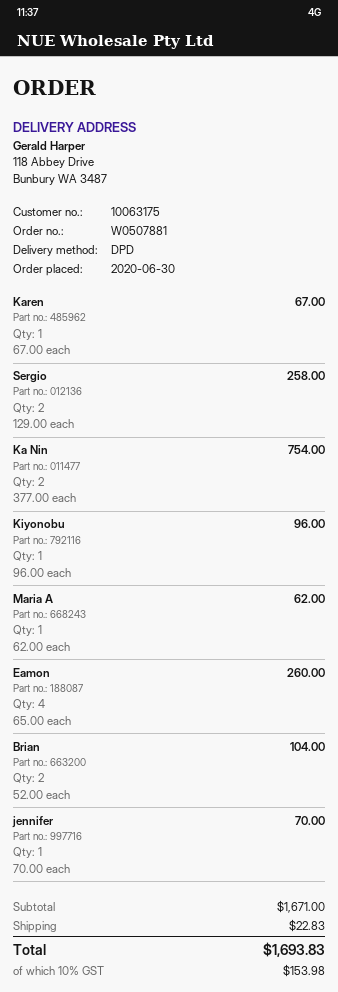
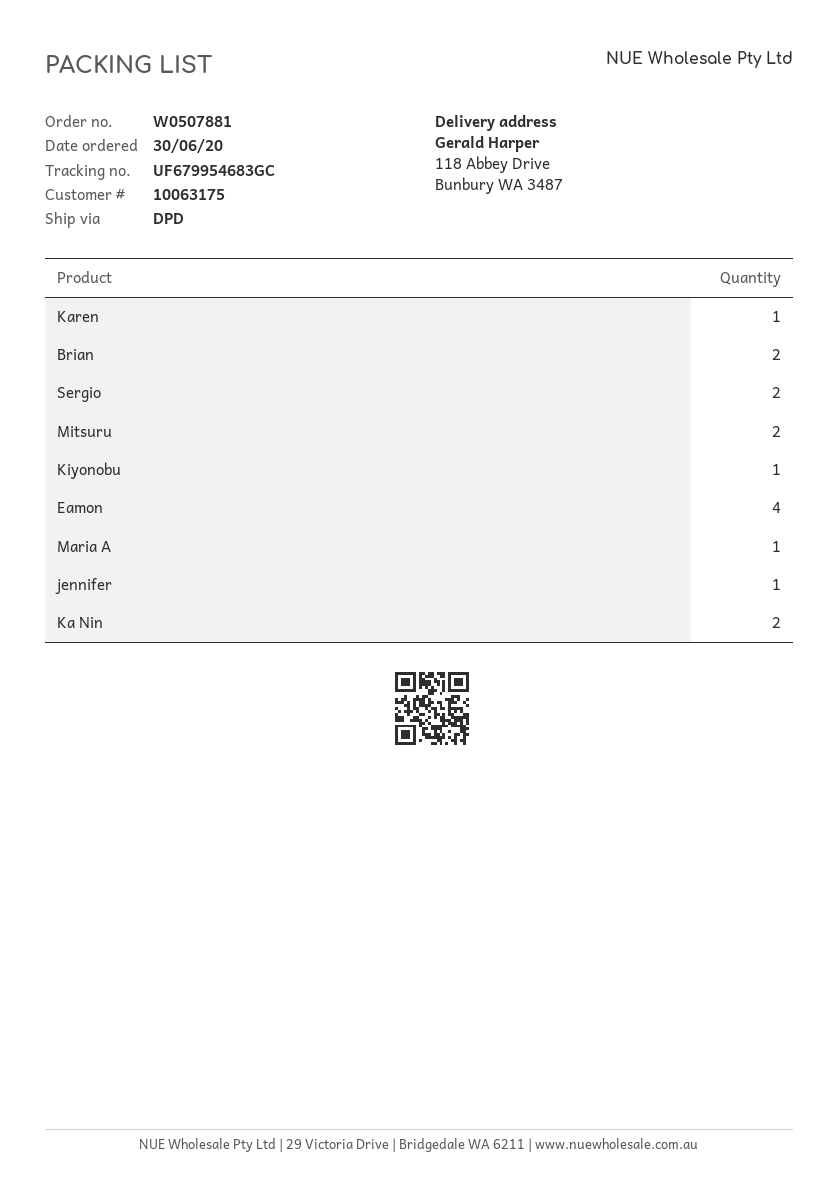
Mitsuru: none -> 2

